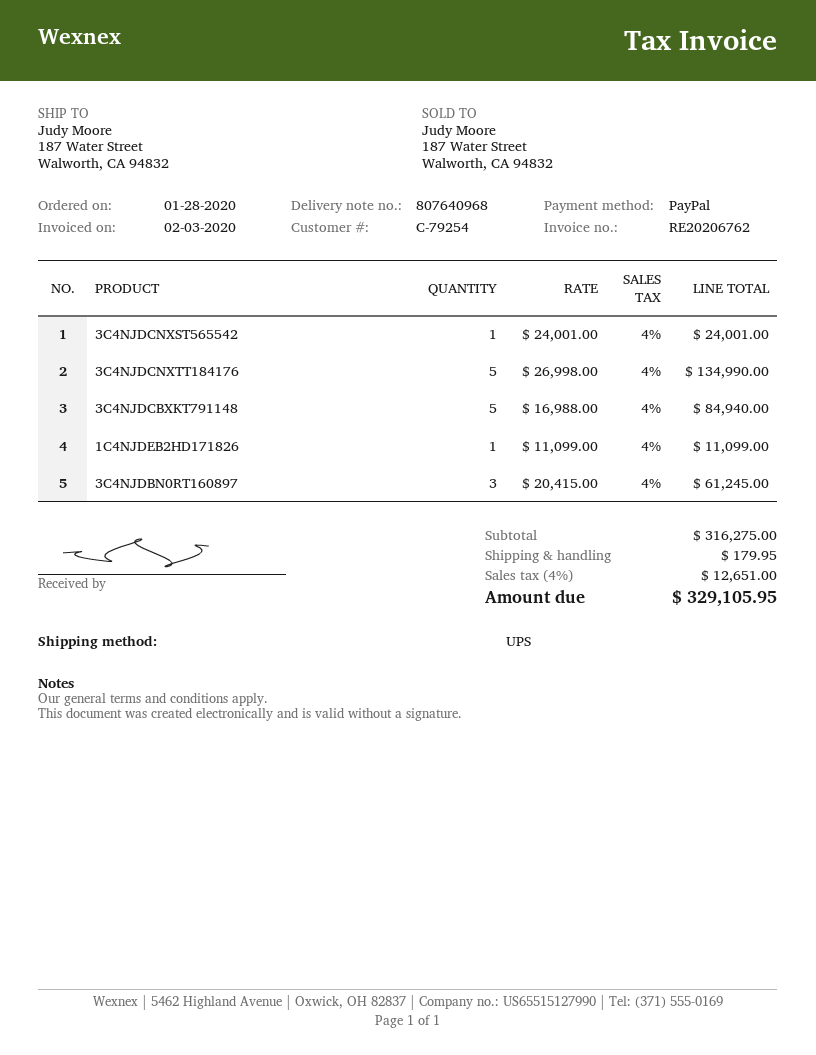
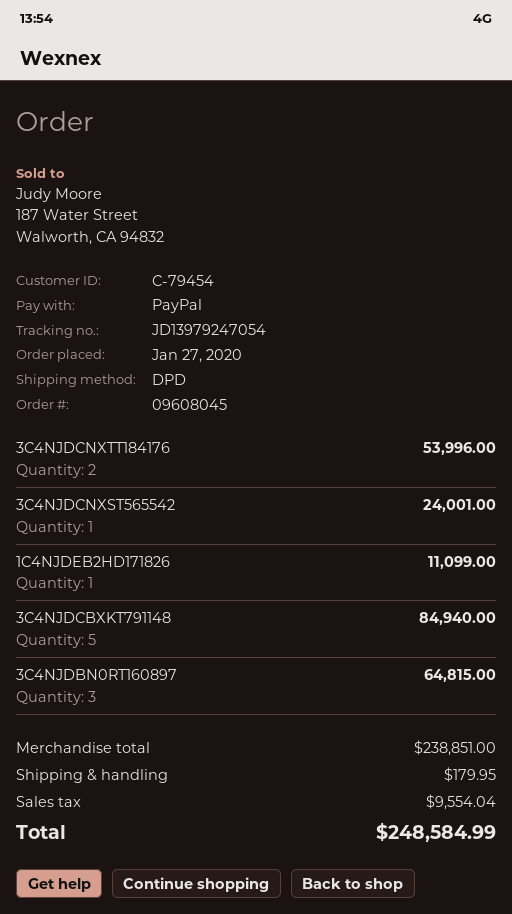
order date: 2020-01-28 -> 2020-01-27
customer number: C-79254 -> C-79454
shipping method: UPS -> DPD
3C4NJDCNXTT184176: 5 for 134990.00 -> 2 for 53996.00
3C4NJDBN0RT160897: 3 for 61245.00 -> 3 for 64815.00
subtotal: 316275.00 -> 238851.00
tax: 12651.00 -> 9554.04
total: 329105.95 -> 248584.99

